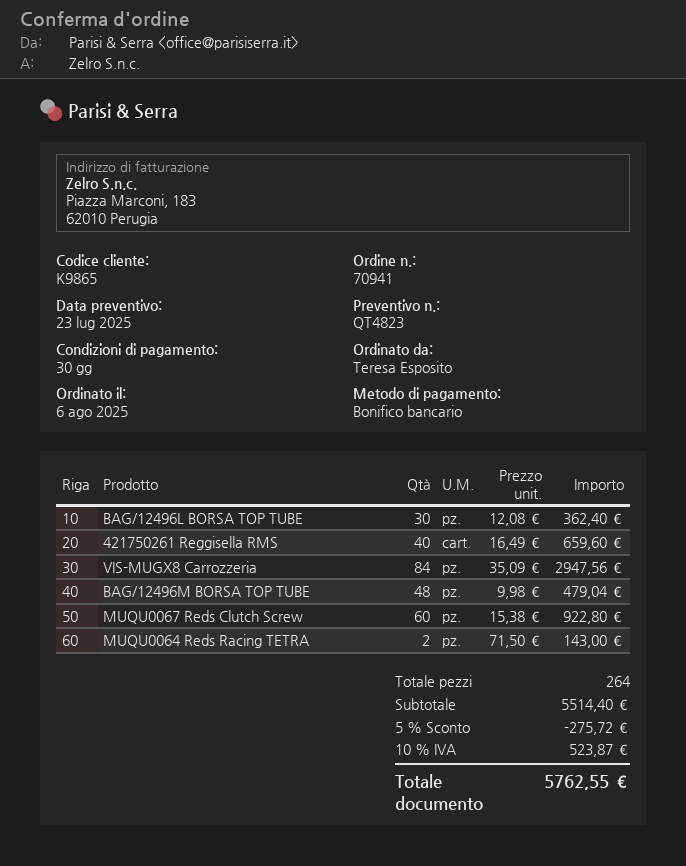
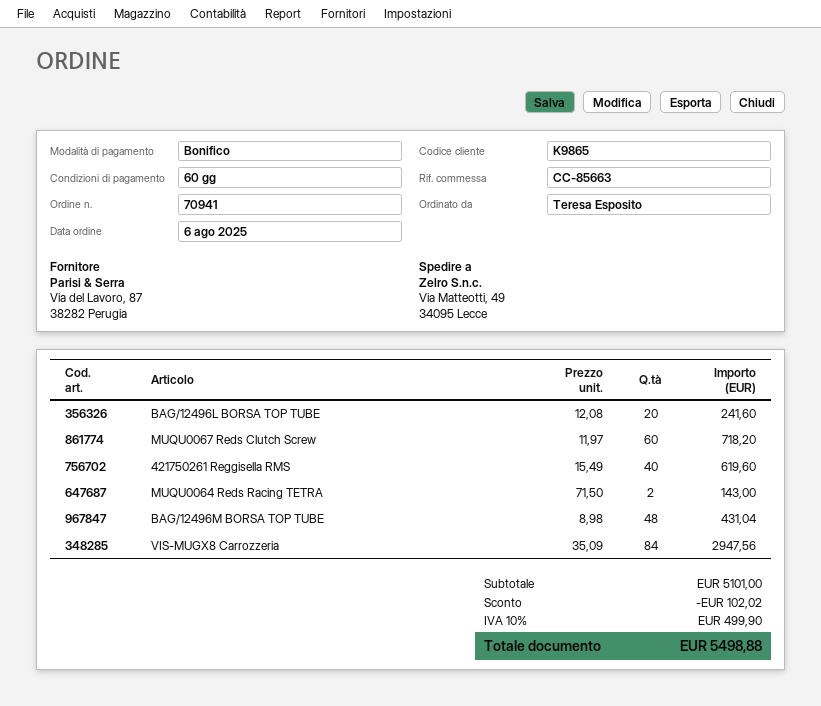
payment terms: 30 days -> 60 days
BAG/12496L BORSA TOP TUBE: 30 x 12.08 = 362.40 -> 20 x 12.08 = 241.60
421750261 Reggisella RMS: 40 x 16.49 = 659.60 -> 40 x 15.49 = 619.60
BAG/12496M BORSA TOP TUBE: 48 x 9.98 = 479.04 -> 48 x 8.98 = 431.04
MUQU0067 Reds Clutch Screw: 60 x 15.38 = 922.80 -> 60 x 11.97 = 718.20
subtotal: 5514.40 -> 5101.00
discount: 275.72 -> 102.02
tax: 10% = 523.87 -> 10% = 499.90
total: 5762.55 -> 5498.88

